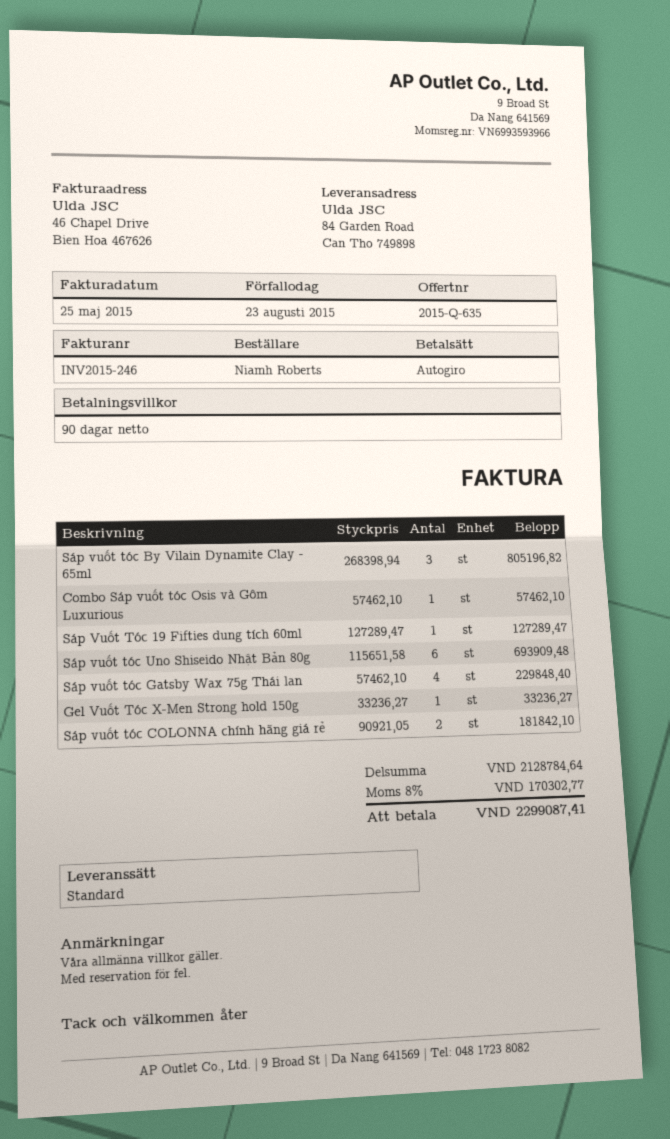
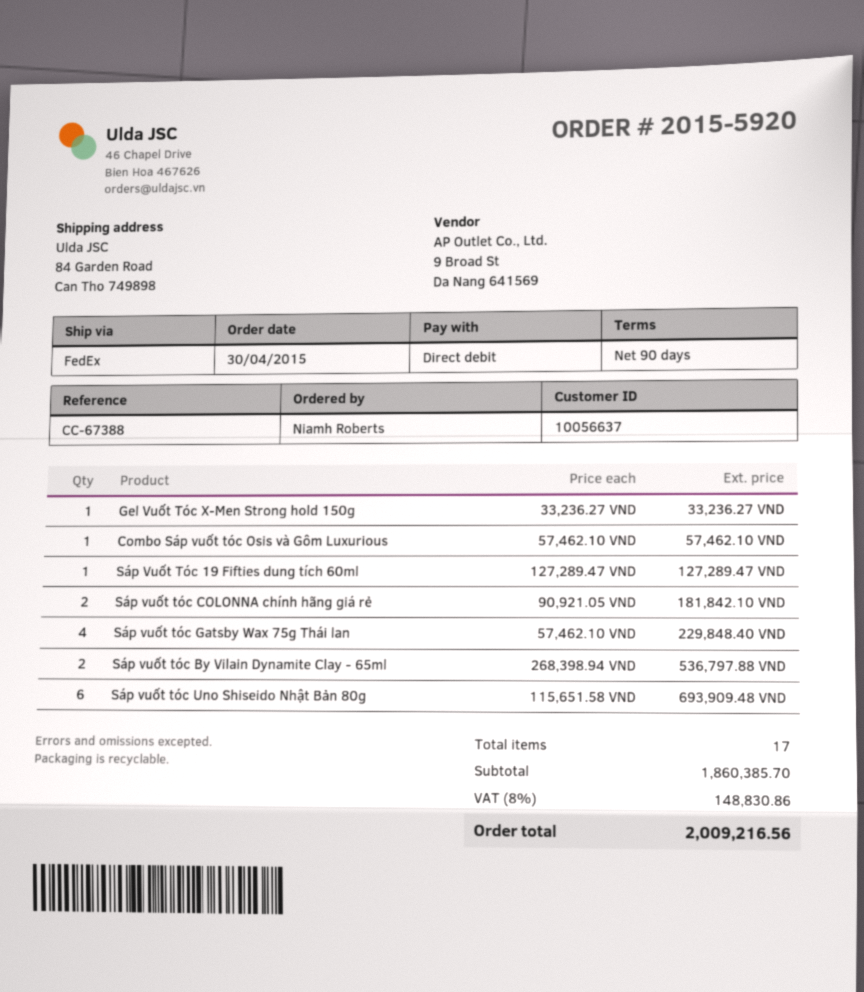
shipping method: standard -> FedEx
Sáp vuốt tóc By Vilain Dynamite Clay - 65ml: 3 x 268398.94 = 805196.82 -> 2 x 268398.94 = 536797.88
subtotal: 2128784.64 -> 1860385.70
tax: 8% = 170302.77 -> 8% = 148830.86
total: 2299087.41 -> 2009216.56

